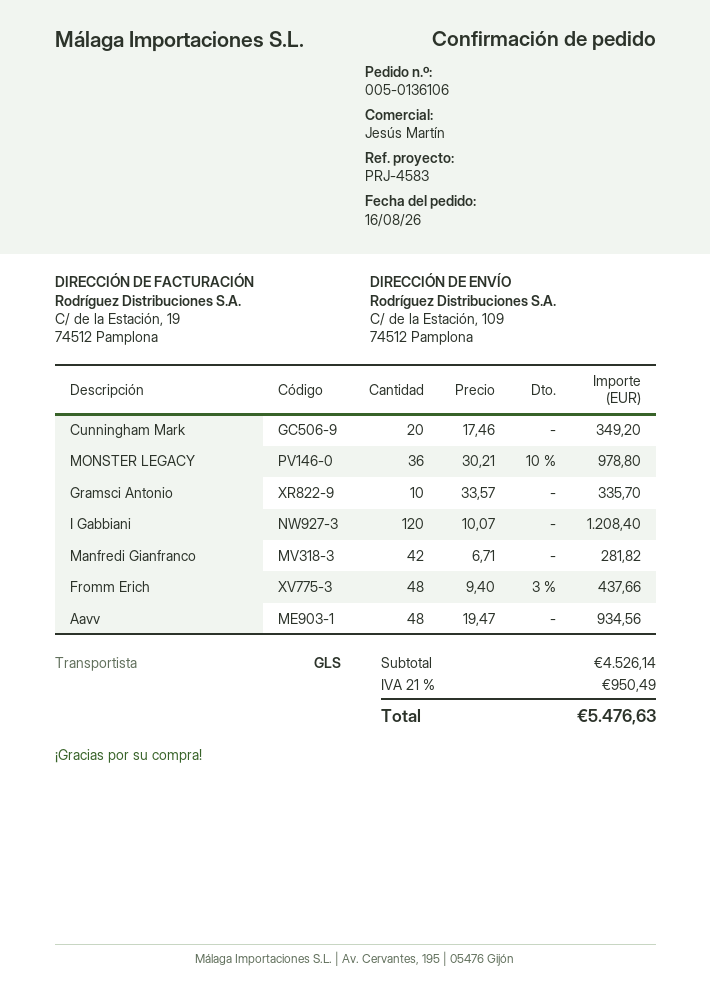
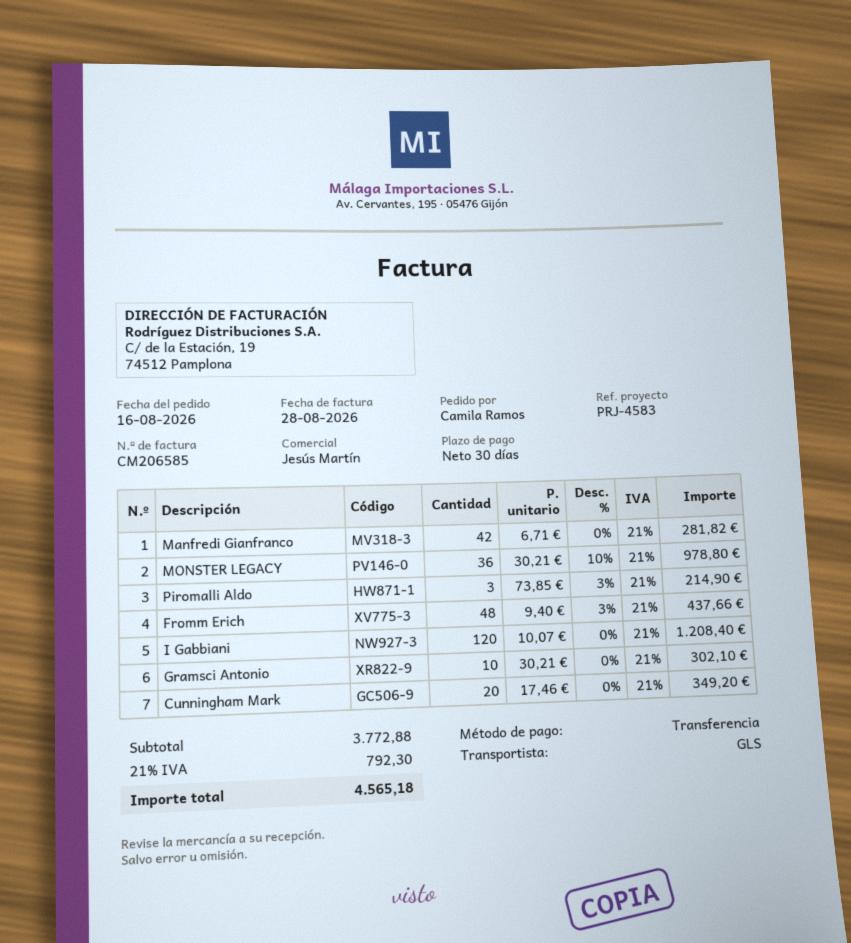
Gramsci Antonio: 10 x 33.57 = 335.70 -> 10 x 30.21 = 302.10
Aavv: 48 x 19.47 = 934.56 -> none
Piromalli Aldo: none -> 3 x 73.85 - 3% = 214.90
subtotal: 4526.14 -> 3772.88
tax: 21% = 950.49 -> 21% = 792.30
total: 5476.63 -> 4565.18

